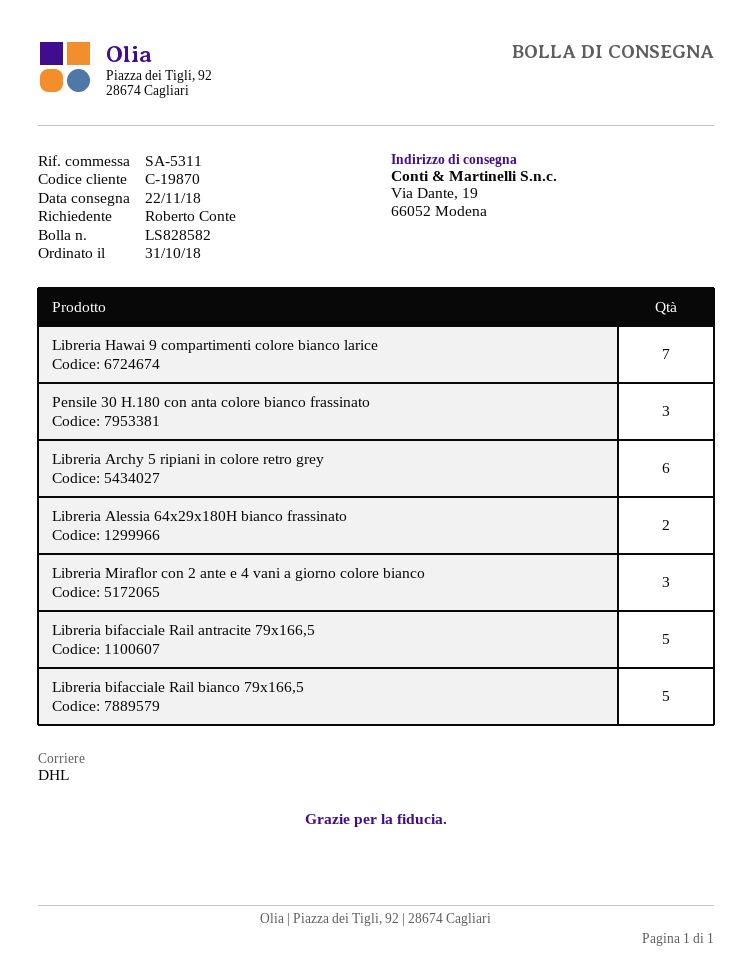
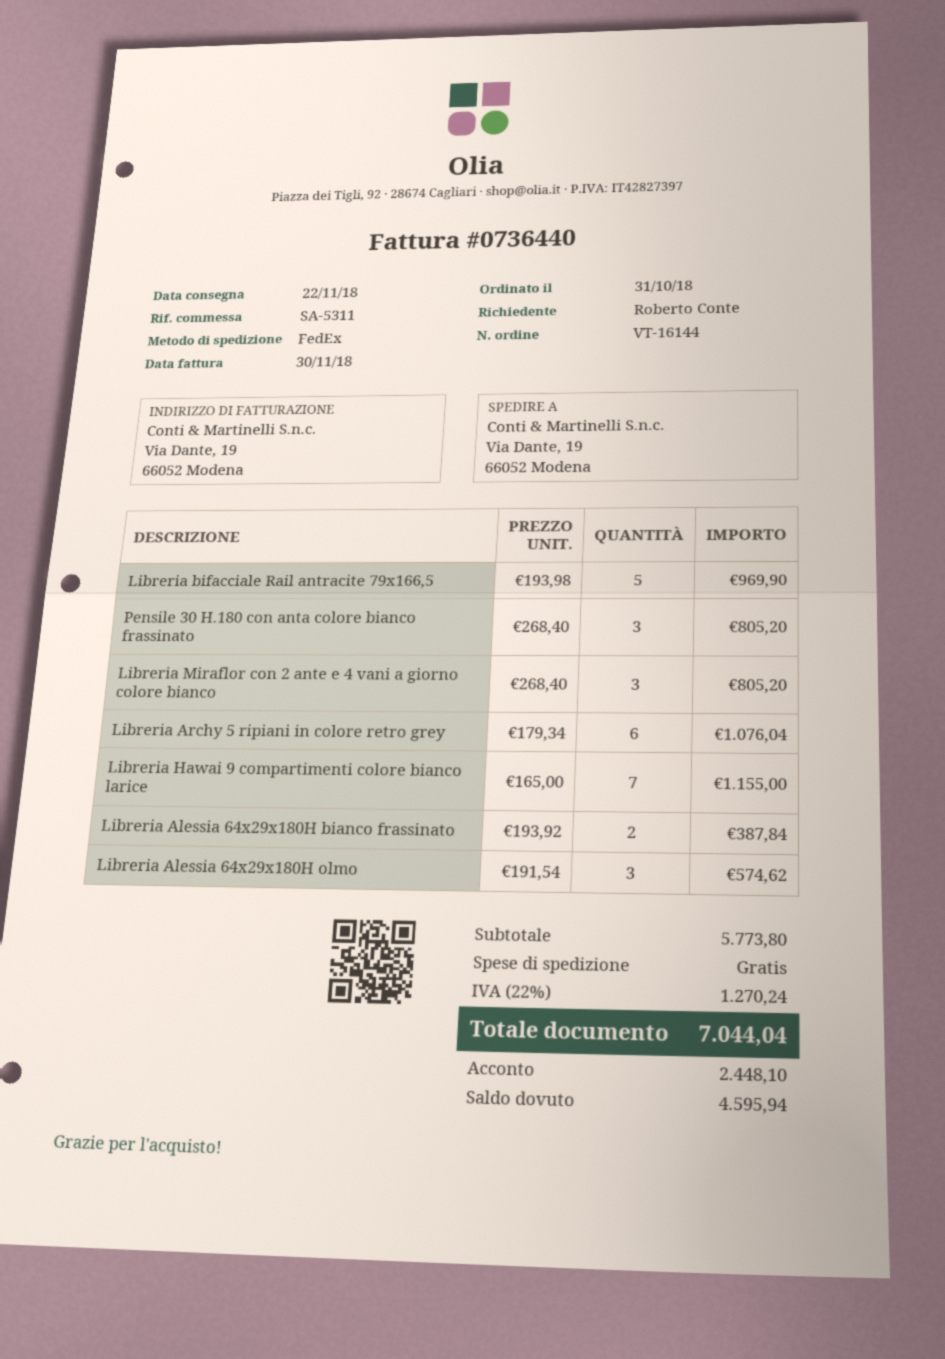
shipping method: DHL -> FedEx
Libreria bifacciale Rail bianco 79x166,5: 5 -> none
Libreria Alessia 64x29x180H olmo: none -> 3

